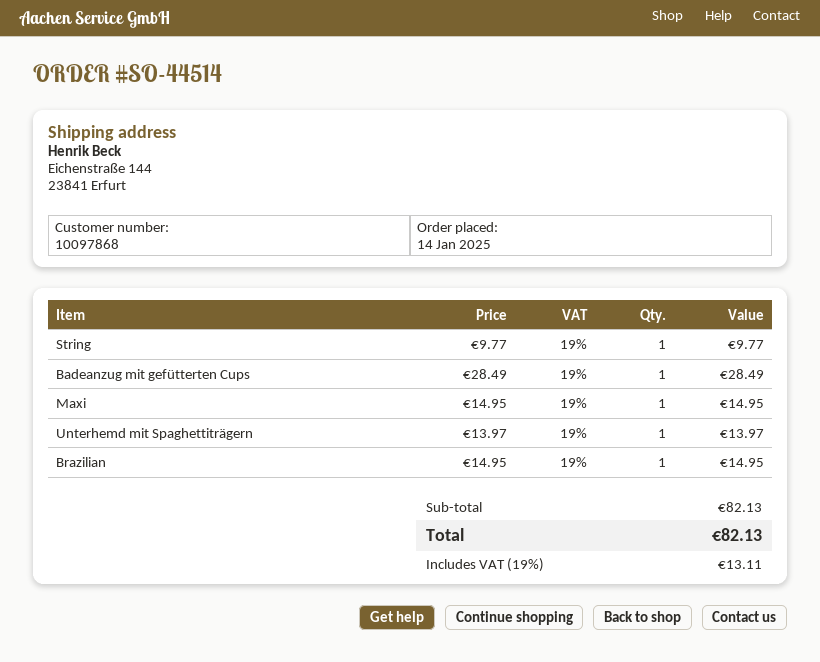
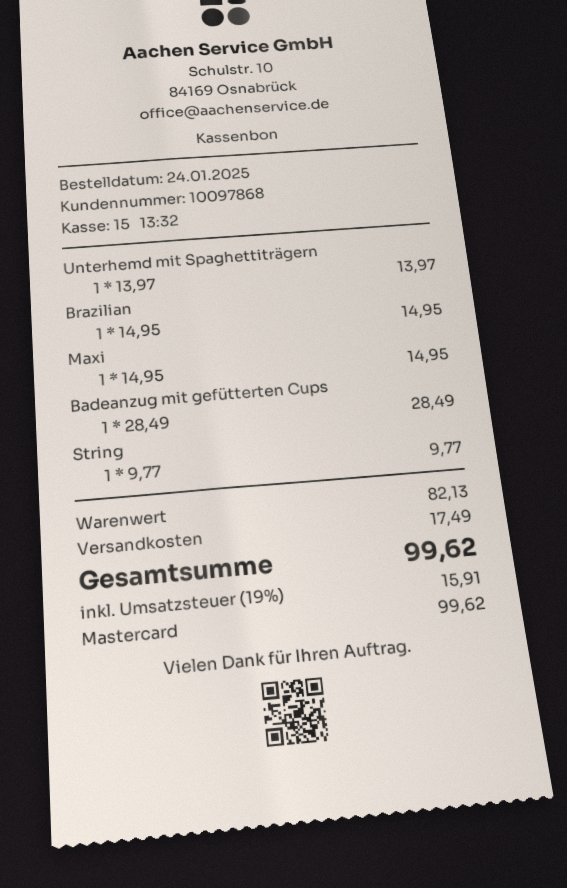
order date: 2025-01-14 -> 2025-01-24
shipping: none -> 17.49
tax: 19% = 13.11 -> 19% = 15.91
total: 82.13 -> 99.62

